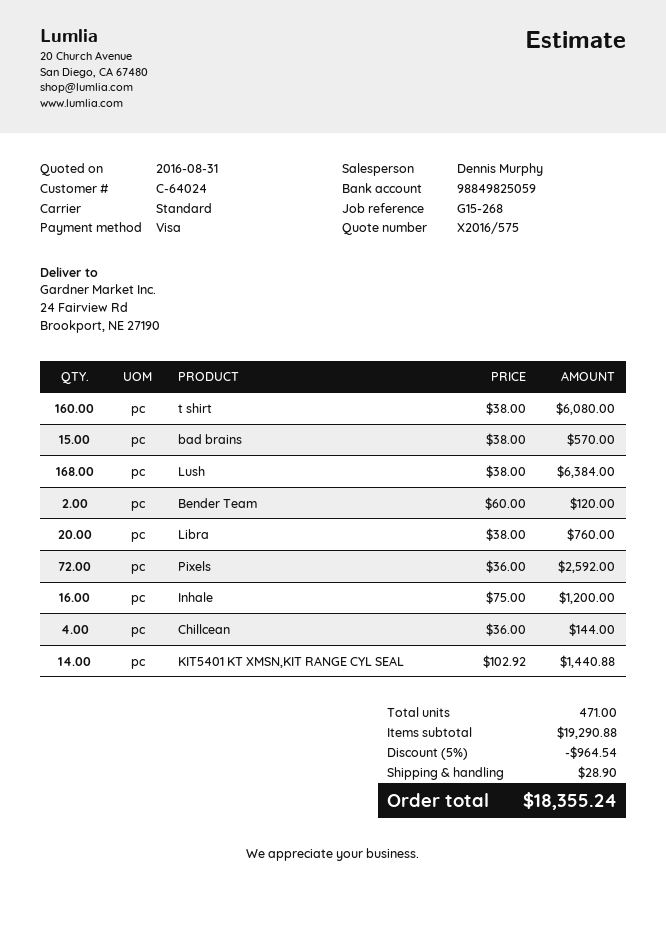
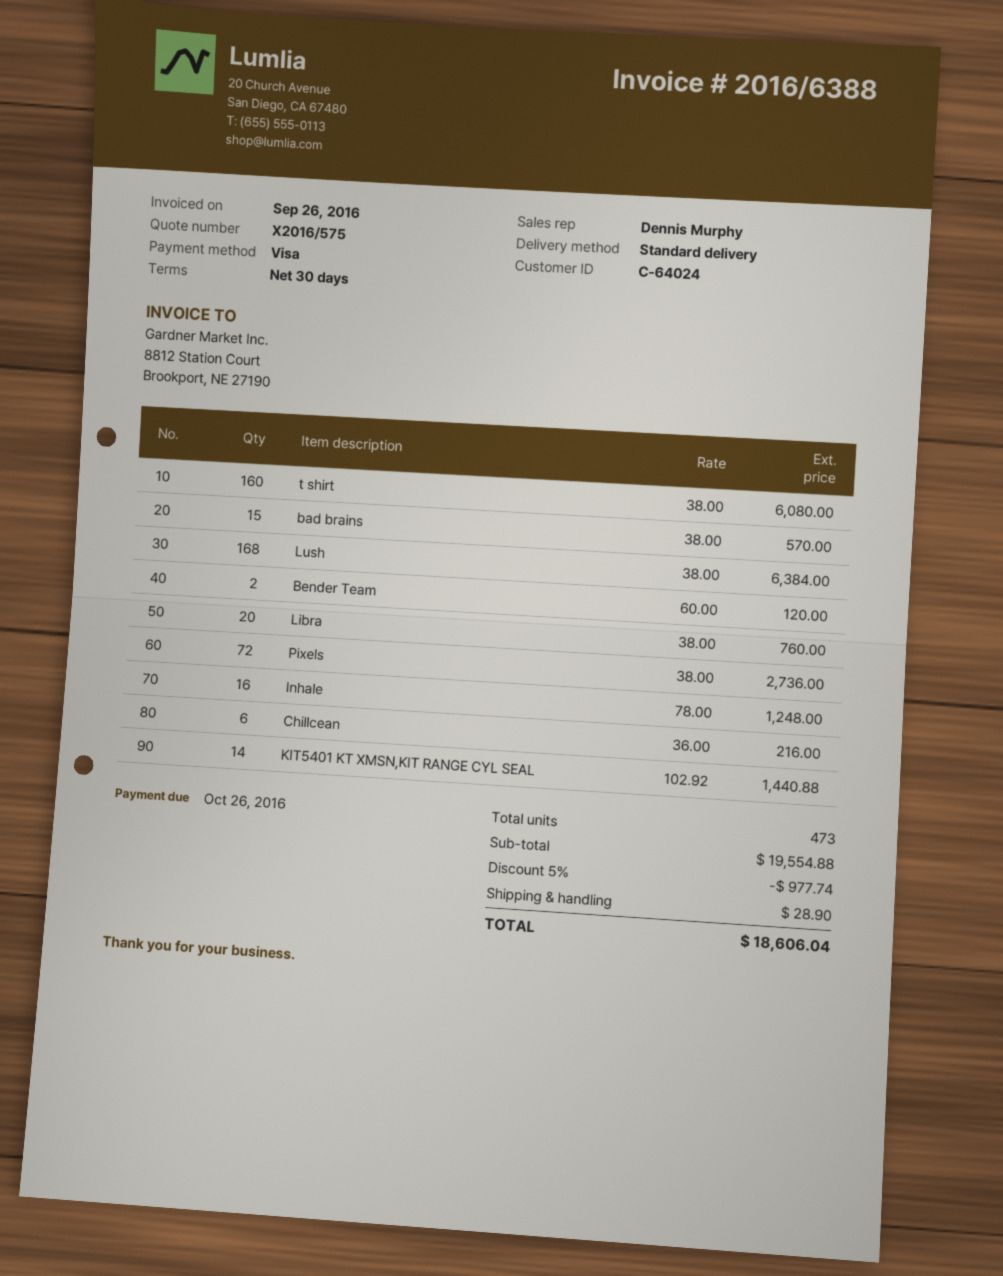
Pixels: 72 x 36.00 = 2592.00 -> 72 x 38.00 = 2736.00
Inhale: 16 x 75.00 = 1200.00 -> 16 x 78.00 = 1248.00
Chillcean: 4 x 36.00 = 144.00 -> 6 x 36.00 = 216.00
total quantity: 471 -> 473
subtotal: 19290.88 -> 19554.88
discount: 5% = 964.54 -> 5% = 977.74
total: 18355.24 -> 18606.04

